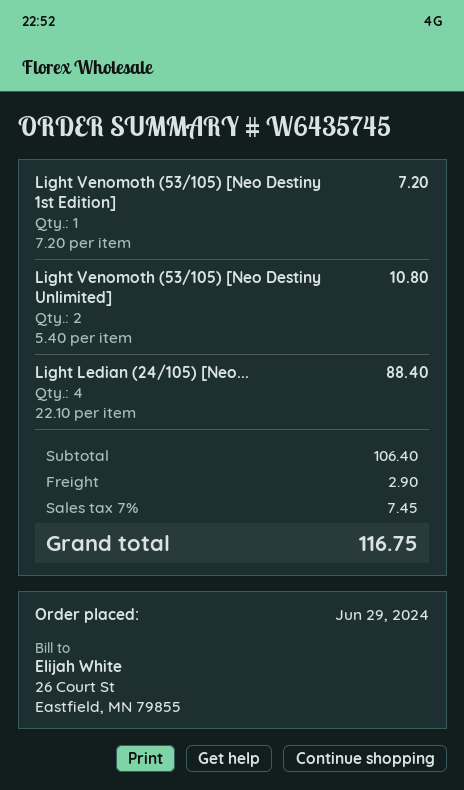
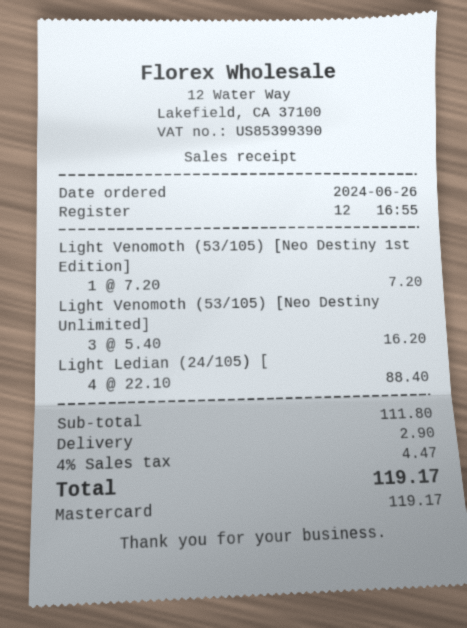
order date: 2024-06-29 -> 2024-06-26
Light Venomoth (53/105) [Neo Destiny Unlimited]: 2 x 5.40 = 10.80 -> 3 x 5.40 = 16.20
subtotal: 106.40 -> 111.80
tax: 7% = 7.45 -> 4% = 4.47
total: 116.75 -> 119.17

